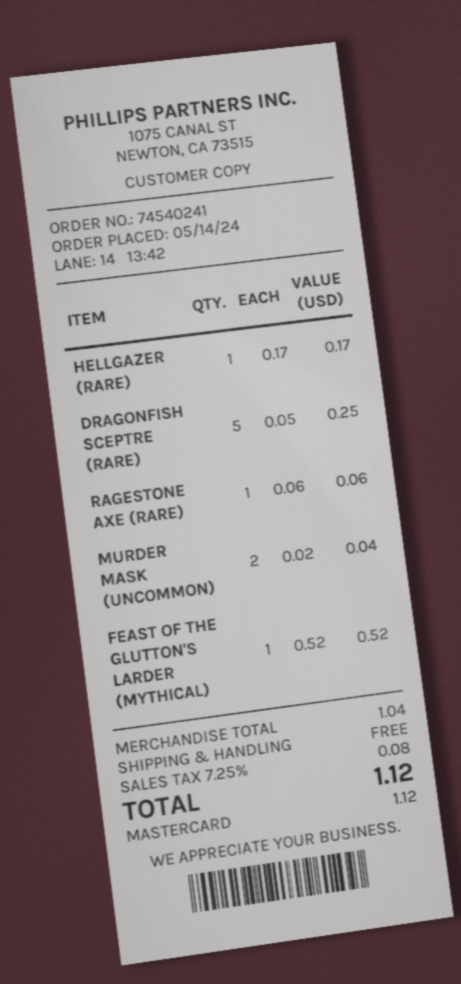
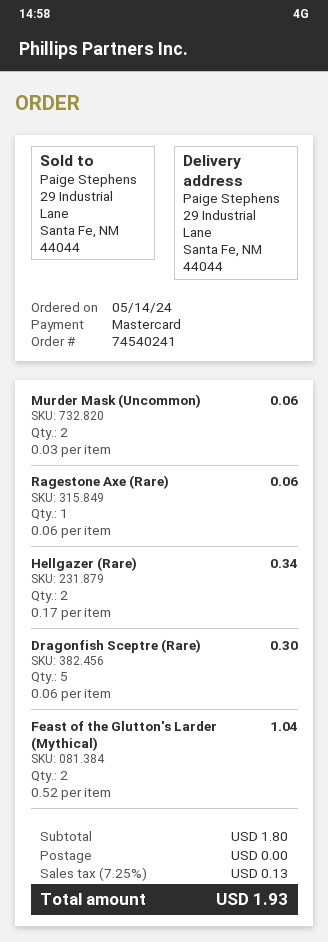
HELLGAZER (RARE): 1 x 0.17 = 0.17 -> 2 x 0.17 = 0.34
DRAGONFISH SCEPTRE (RARE): 5 x 0.05 = 0.25 -> 5 x 0.06 = 0.30
MURDER MASK (UNCOMMON): 2 x 0.02 = 0.04 -> 2 x 0.03 = 0.06
FEAST OF THE GLUTTON'S LARDER (MYTHICAL): 1 x 0.52 = 0.52 -> 2 x 0.52 = 1.04
subtotal: 1.04 -> 1.80
tax: 7.25% = 0.08 -> 7.25% = 0.13
total: 1.12 -> 1.93

